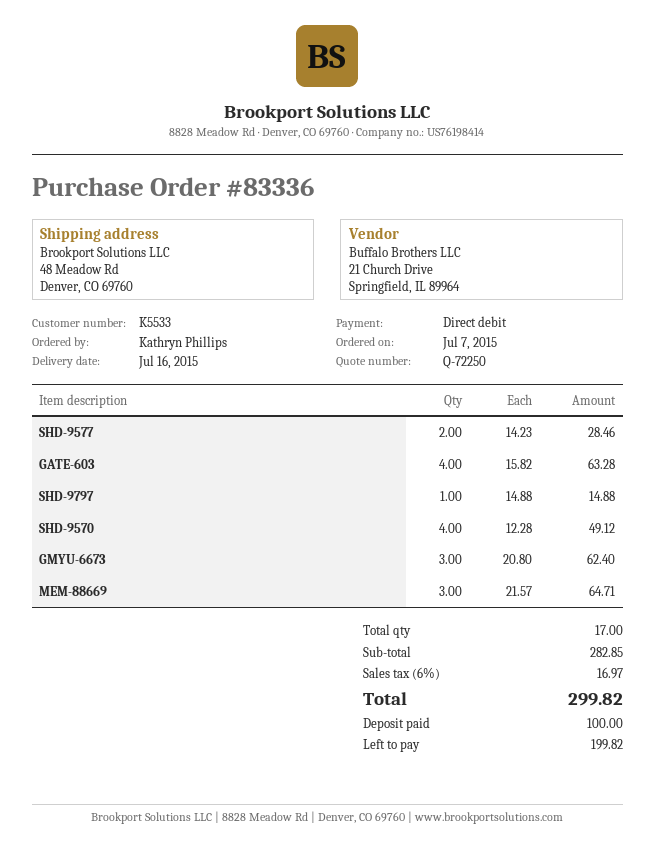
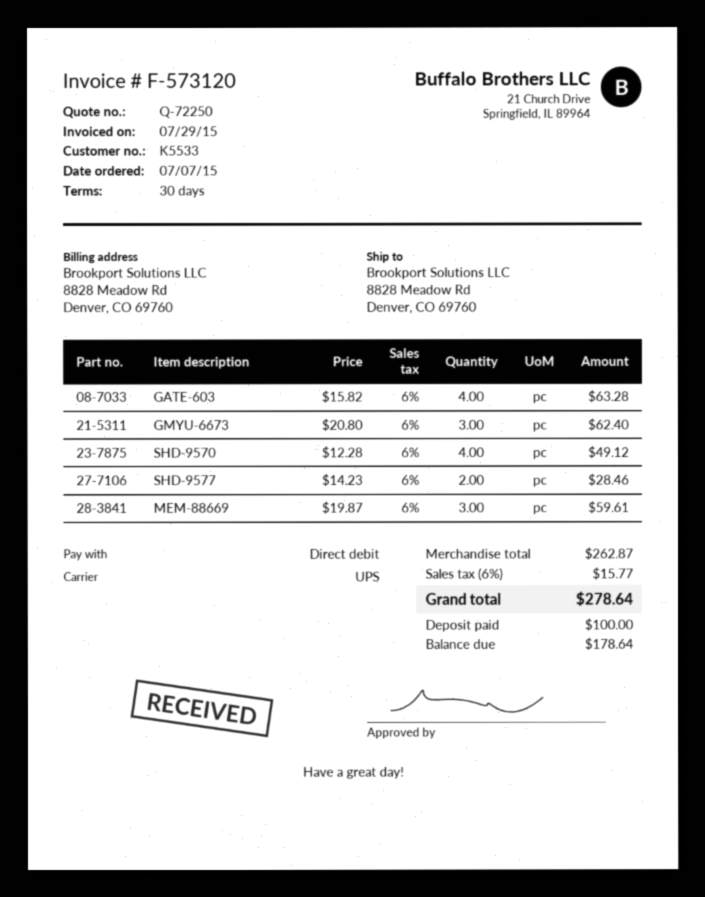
ship to: 48 Meadow Rd, Denver, CO 69760 -> 8828 Meadow Rd, Denver, CO 69760
SHD-9797: 1 x 14.88 = 14.88 -> none
MEM-88669: 3 x 21.57 = 64.71 -> 3 x 19.87 = 59.61
subtotal: 282.85 -> 262.87
tax: 6% = 16.97 -> 6% = 15.77
total: 299.82 -> 278.64
balance: 199.82 -> 178.64

